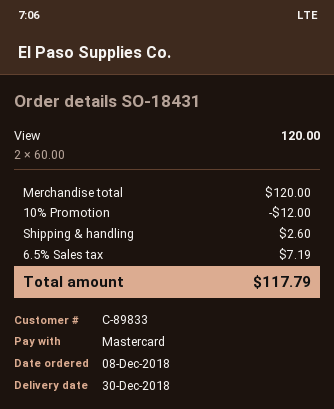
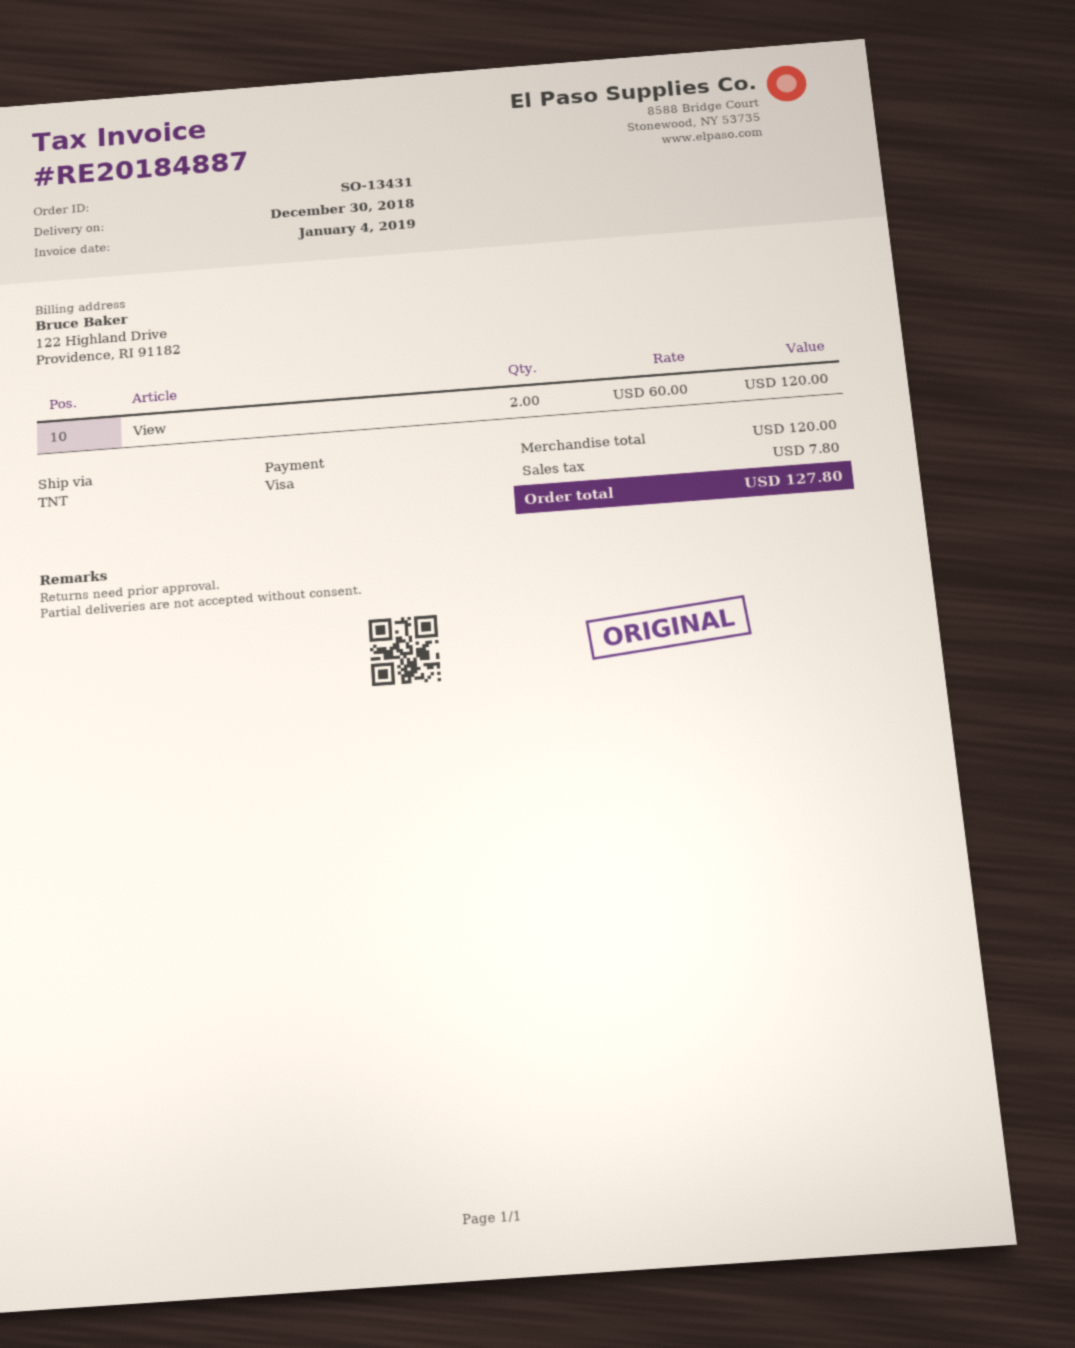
order number: SO-18431 -> SO-13431
payment method: Mastercard -> Visa
discount: 10% = 12.00 -> none
shipping: 2.60 -> none
tax: 7.19 -> 7.80
total: 117.79 -> 127.80

